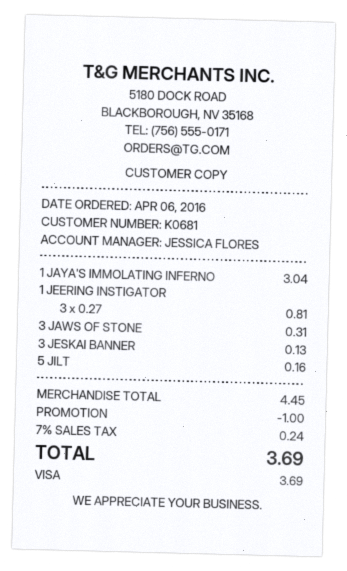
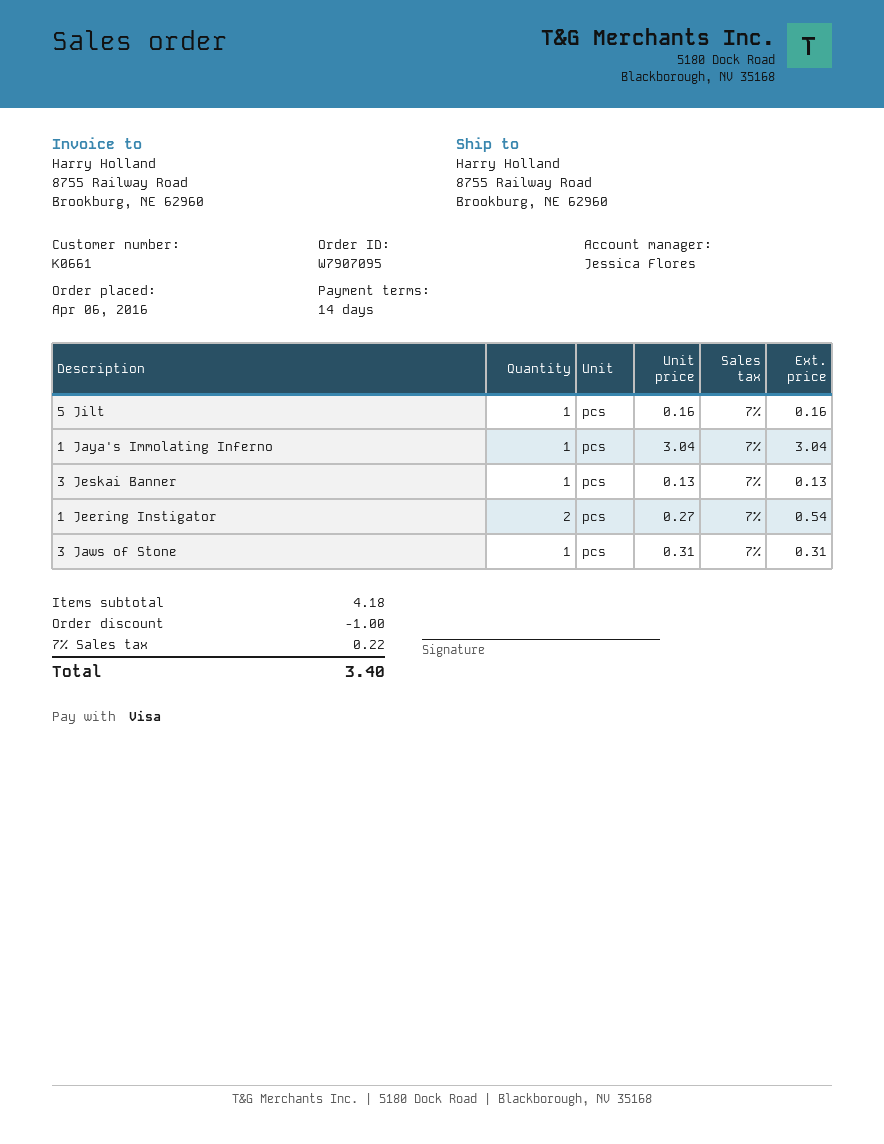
customer number: K0681 -> K0661
1 JEERING INSTIGATOR: 3 x 0.27 = 0.81 -> 2 x 0.27 = 0.54
subtotal: 4.45 -> 4.18
tax: 7% = 0.24 -> 7% = 0.22
total: 3.69 -> 3.40

